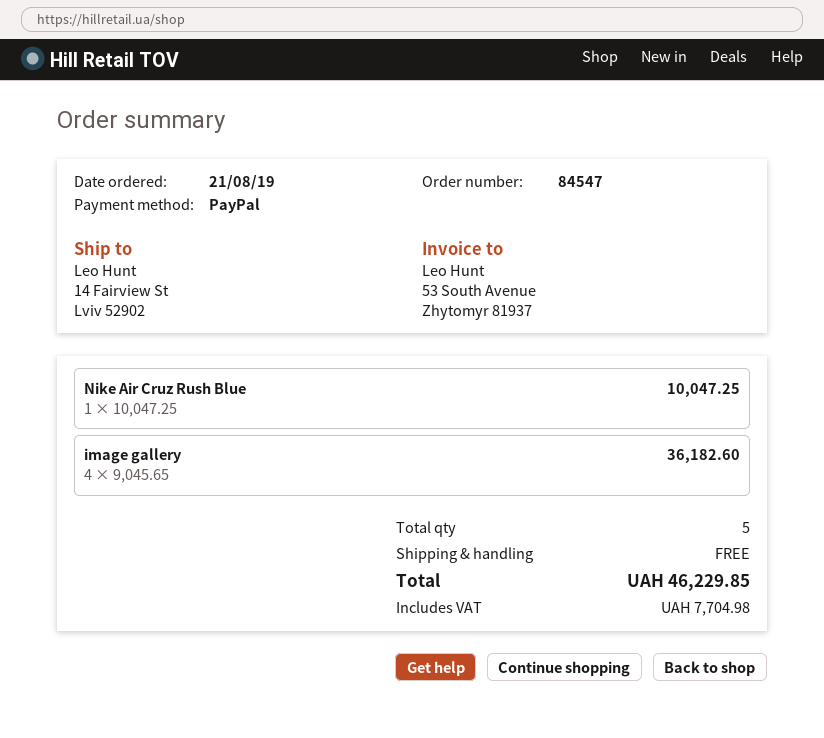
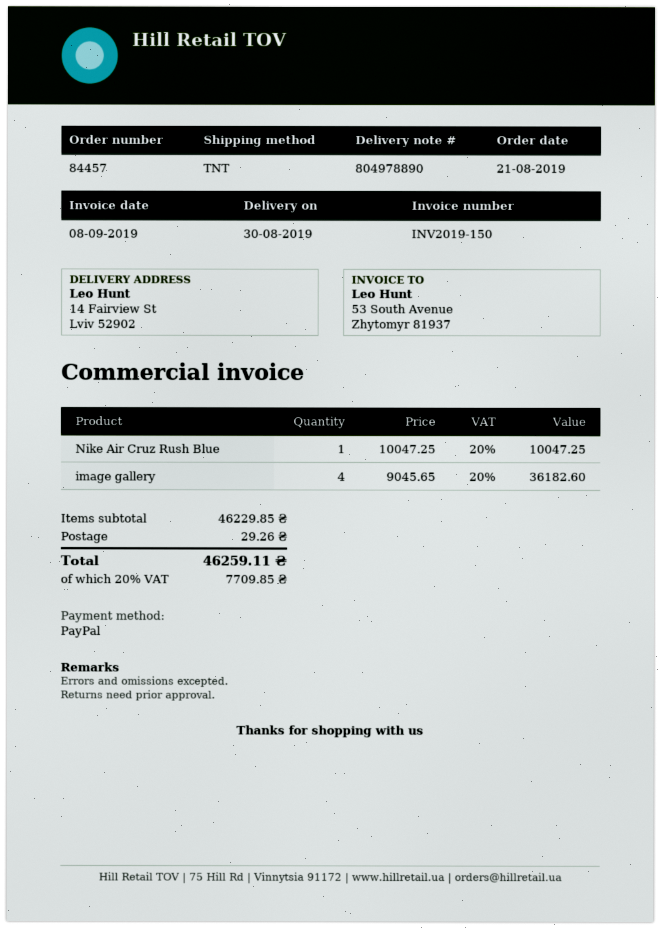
order number: 84547 -> 84457
shipping: 0.00 -> 29.26
tax: 7704.98 -> 7709.85
total: 46229.85 -> 46259.11

